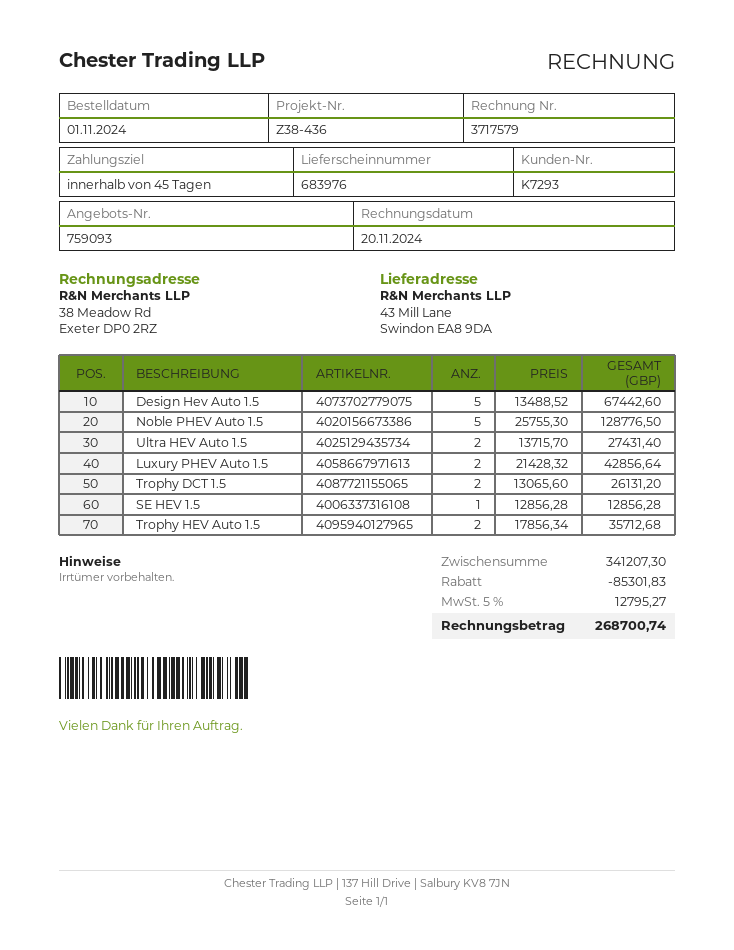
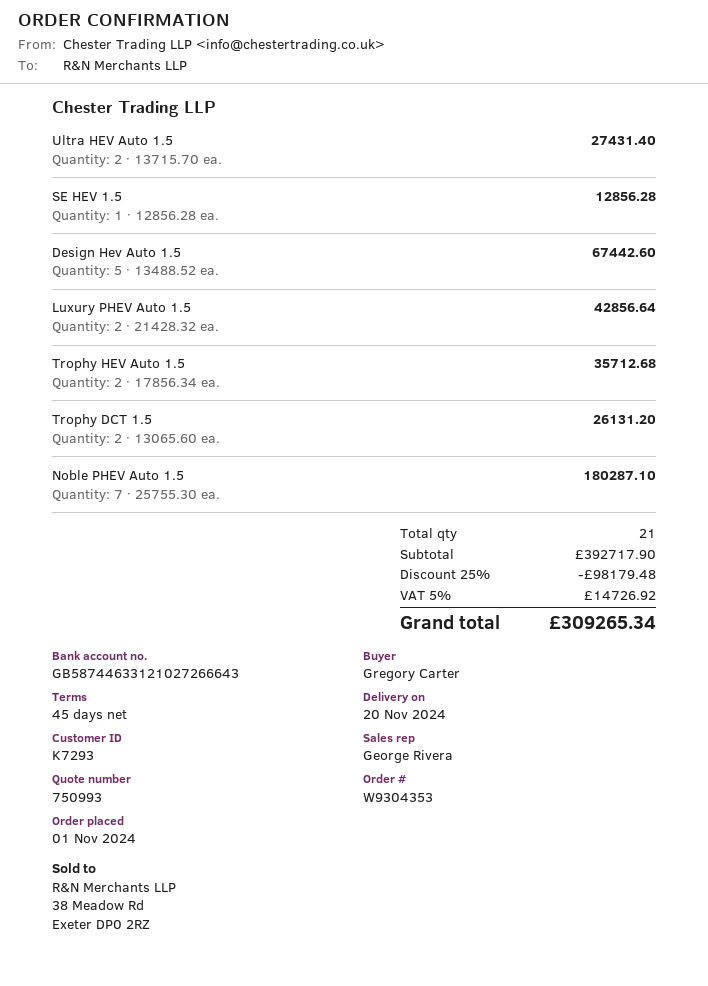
quote number: 759093 -> 750993
Noble PHEV Auto 1.5: 5 x 25755.30 = 128776.50 -> 7 x 25755.30 = 180287.10
subtotal: 341207.30 -> 392717.90
discount: 85301.83 -> 98179.48
tax: 5% = 12795.27 -> 5% = 14726.92
total: 268700.74 -> 309265.34

